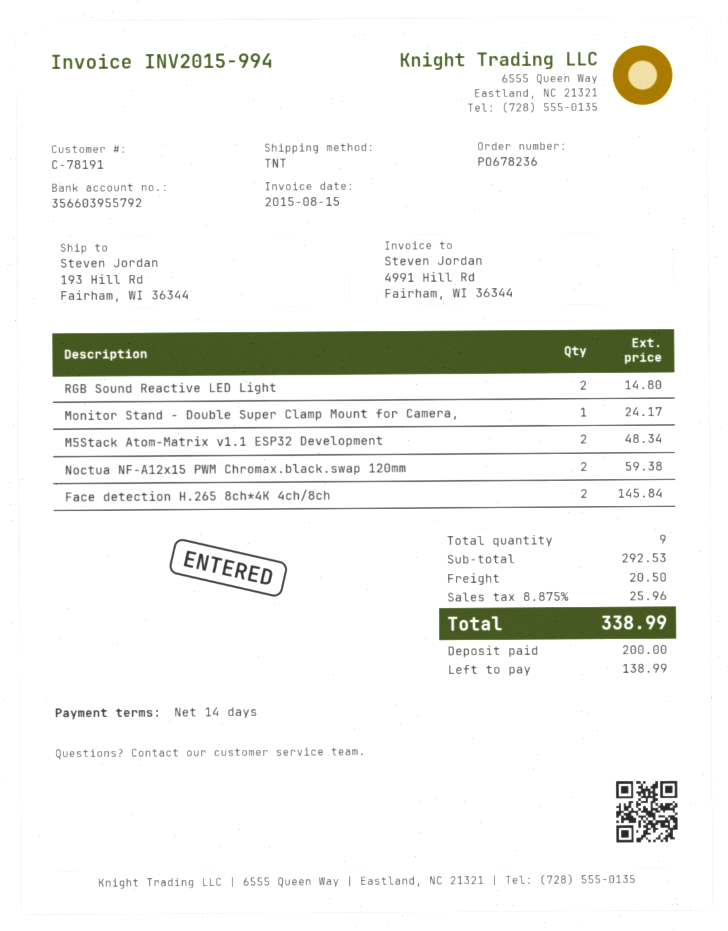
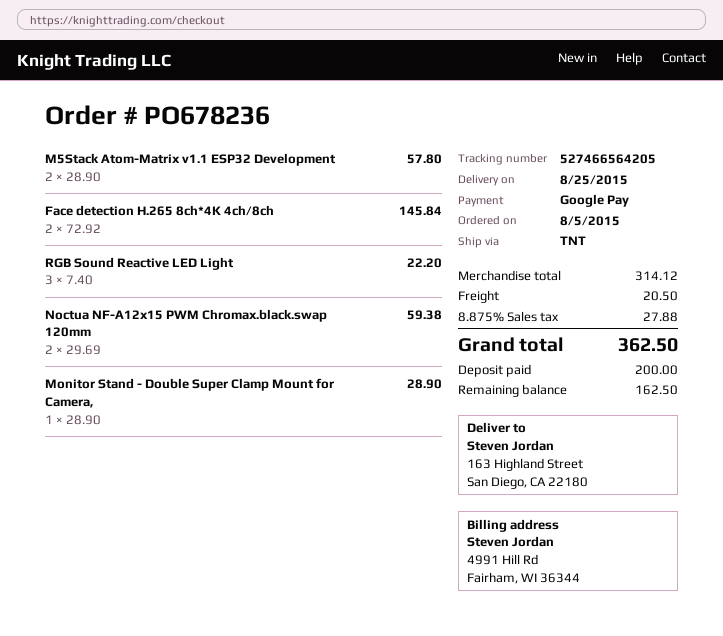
ship to: 193 Hill Rd, Fairham, WI 36344 -> 163 Highland Street, San Diego, CA 22180
RGB Sound Reactive LED Light: 2 for 14.80 -> 3 for 22.20
Monitor Stand - Double Super Clamp Mount for Camera,: 1 for 24.17 -> 1 for 28.90
M5Stack Atom-Matrix v1.1 ESP32 Development: 2 for 48.34 -> 2 for 57.80
subtotal: 292.53 -> 314.12
tax: 8.875% = 25.96 -> 8.875% = 27.88
total: 338.99 -> 362.50
balance: 138.99 -> 162.50

